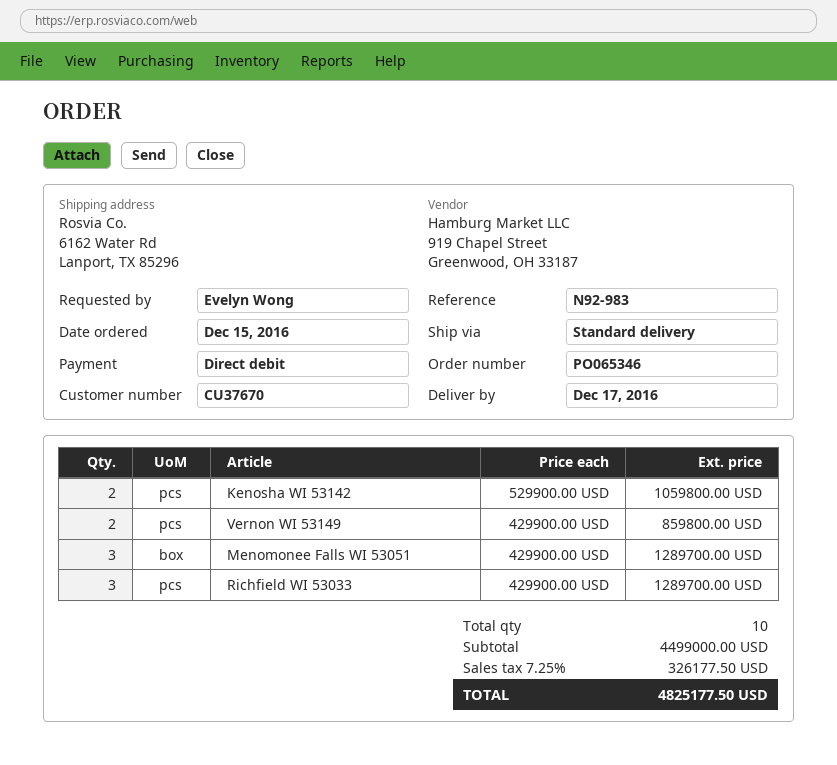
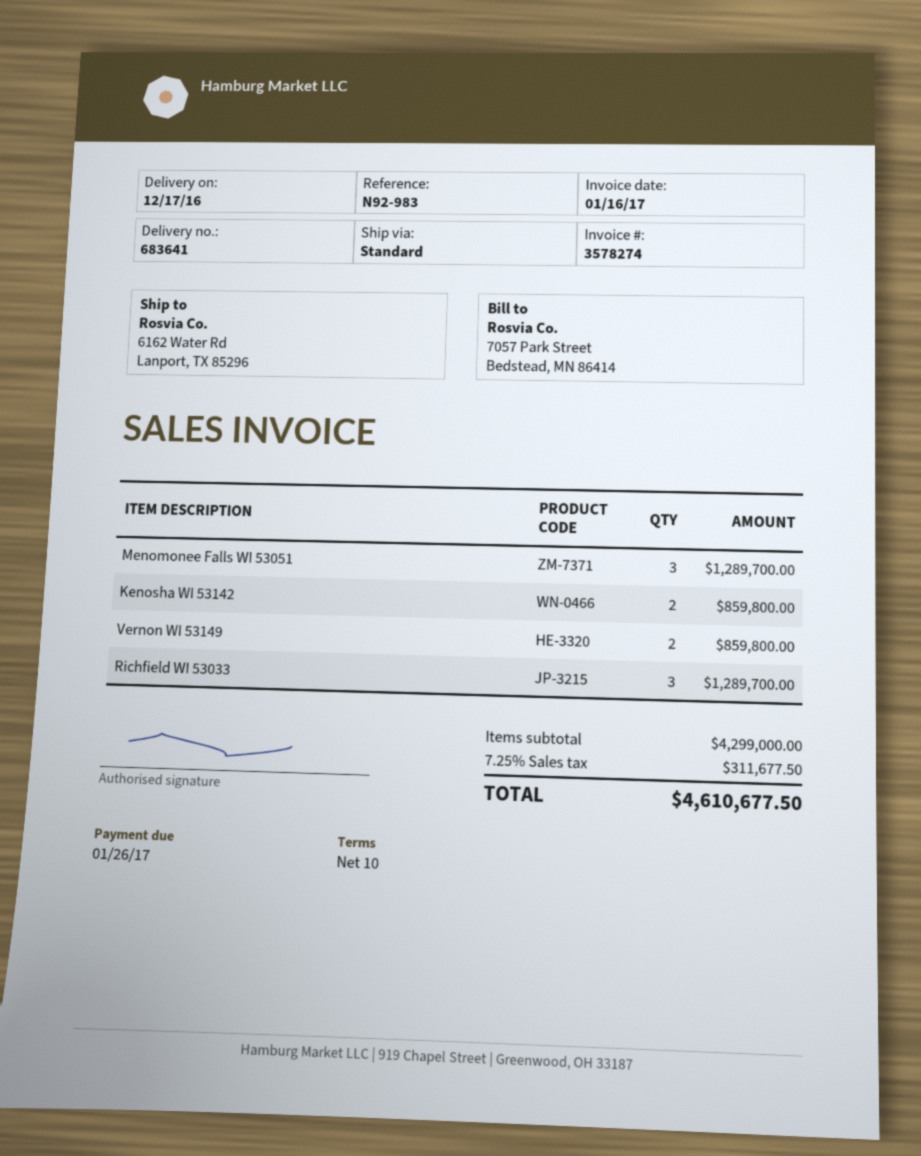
Kenosha WI 53142: 2 for 1059800.00 -> 2 for 859800.00
subtotal: 4499000.00 -> 4299000.00
tax: 7.25% = 326177.50 -> 7.25% = 311677.50
total: 4825177.50 -> 4610677.50

